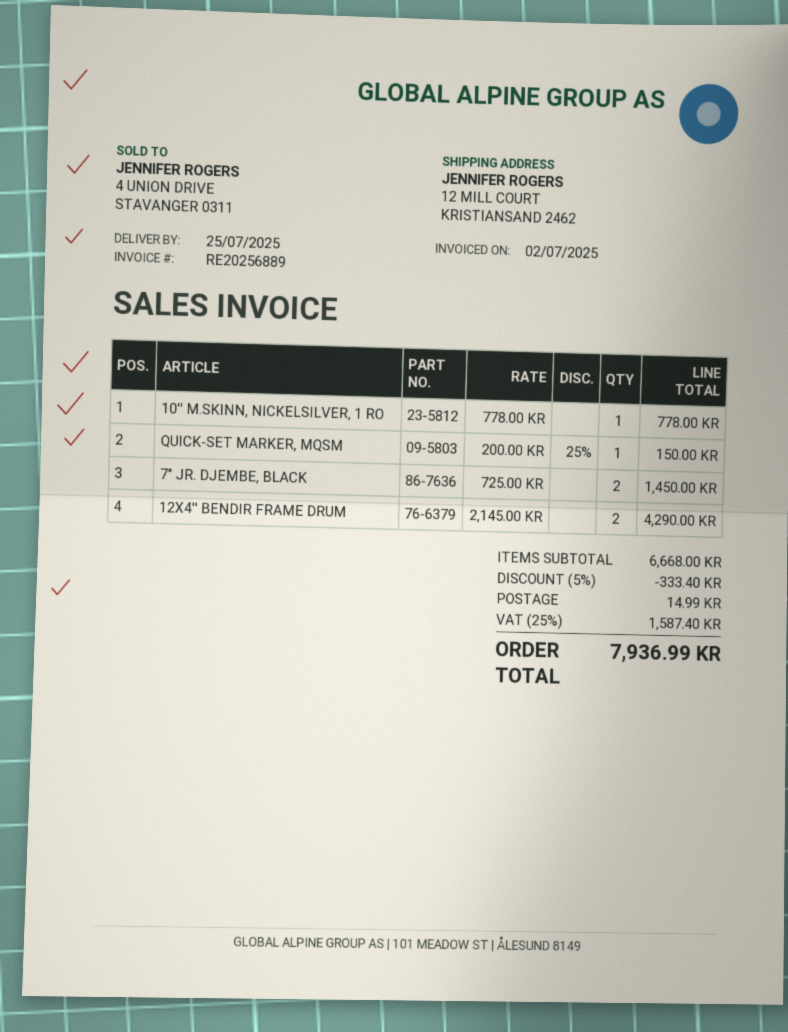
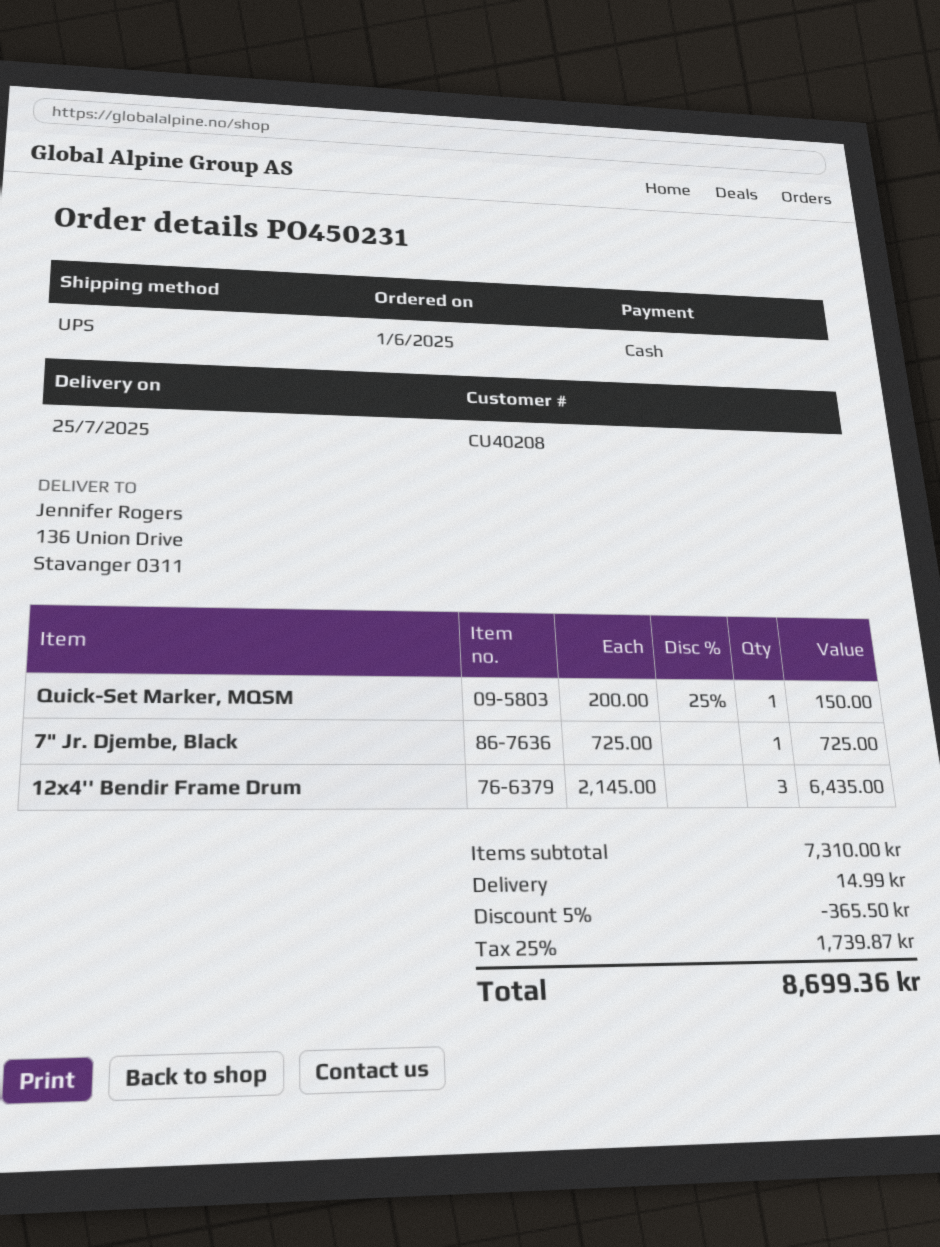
ship to: 12 MILL COURT, KRISTIANSAND 2462 -> 136 Union Drive, Stavanger 0311
10'' M.SKINN, NICKELSILVER, 1 RO: 1 x 778.00 = 778.00 -> none
7" JR. DJEMBE, BLACK: 2 x 725.00 = 1450.00 -> 1 x 725.00 = 725.00
12X4'' BENDIR FRAME DRUM: 2 x 2145.00 = 4290.00 -> 3 x 2145.00 = 6435.00
subtotal: 6668.00 -> 7310.00
discount: 5% = 333.40 -> 5% = 365.50
tax: 25% = 1587.40 -> 25% = 1739.87
total: 7936.99 -> 8699.36

